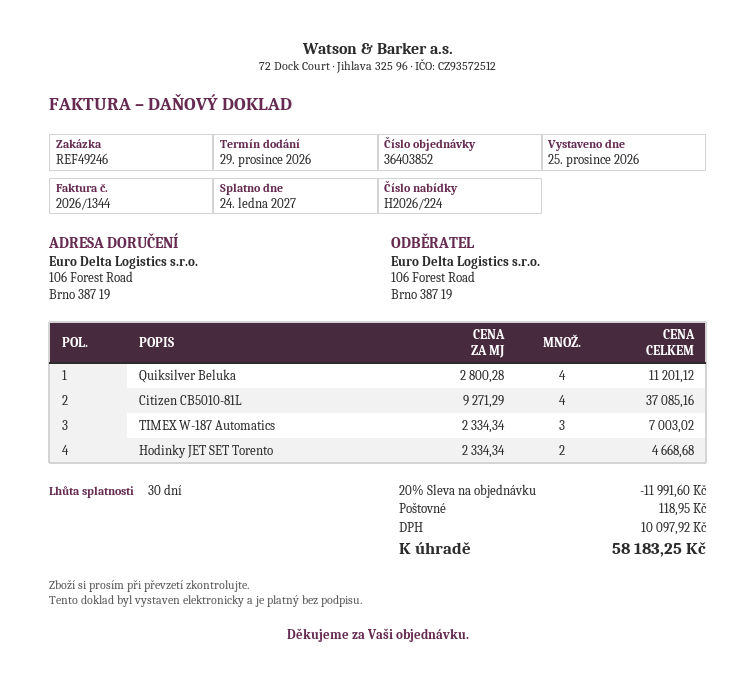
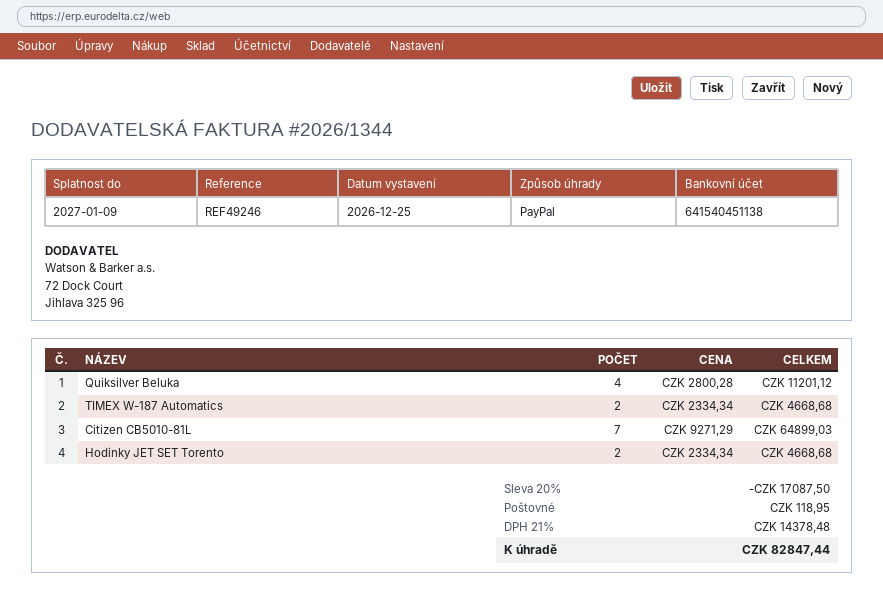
due date: 2027-01-24 -> 2027-01-09
Citizen CB5010-81L: 4 x 9271.29 = 37085.16 -> 7 x 9271.29 = 64899.03
TIMEX W-187 Automatics: 3 x 2334.34 = 7003.02 -> 2 x 2334.34 = 4668.68
discount: 20% = 11991.60 -> 20% = 17087.50
tax: 10097.92 -> 14378.48
total: 58183.25 -> 82847.44

